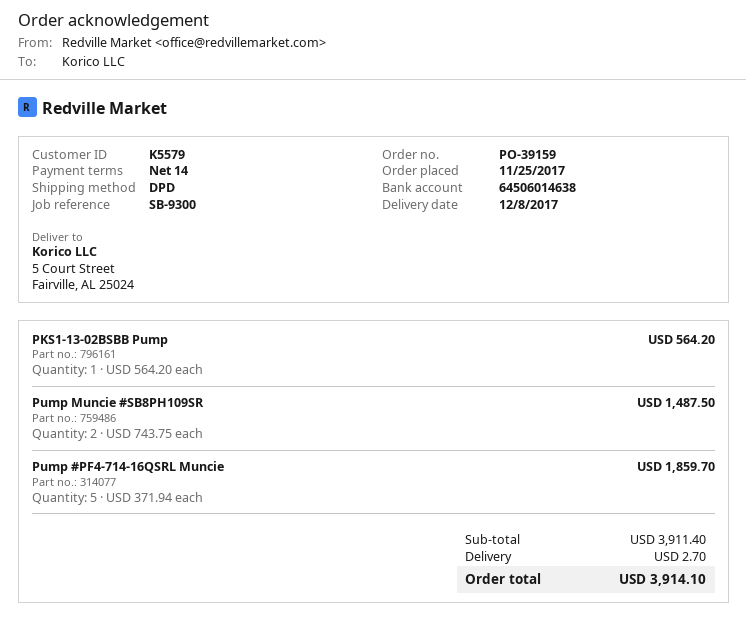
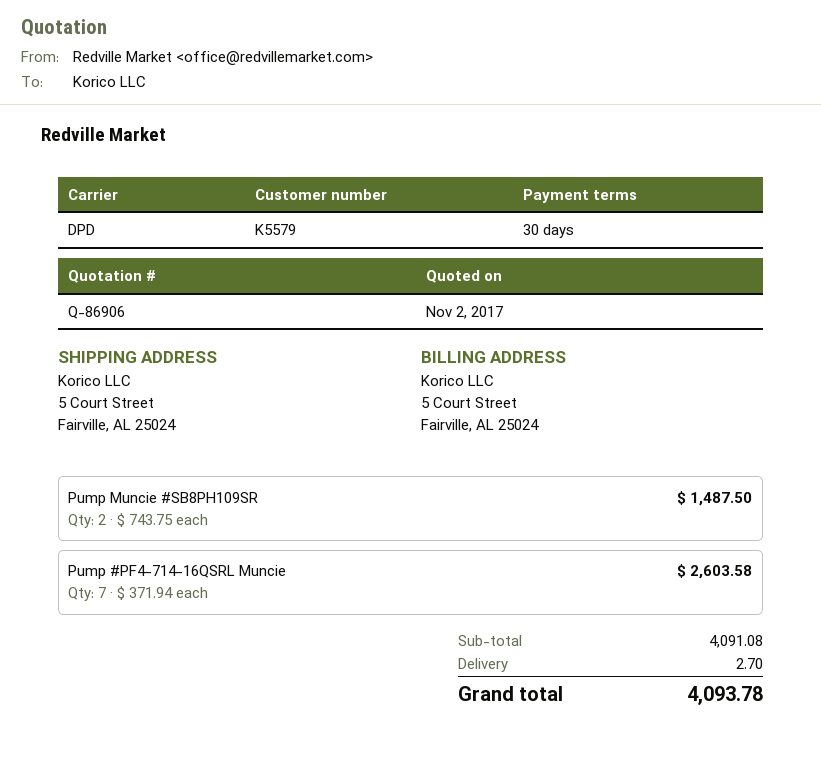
payment terms: 14 days -> 30 days
PKS1-13-02BSBB Pump: 1 x 564.20 = 564.20 -> none
Pump #PF4-714-16QSRL Muncie: 5 x 371.94 = 1859.70 -> 7 x 371.94 = 2603.58
subtotal: 3911.40 -> 4091.08
total: 3914.10 -> 4093.78

